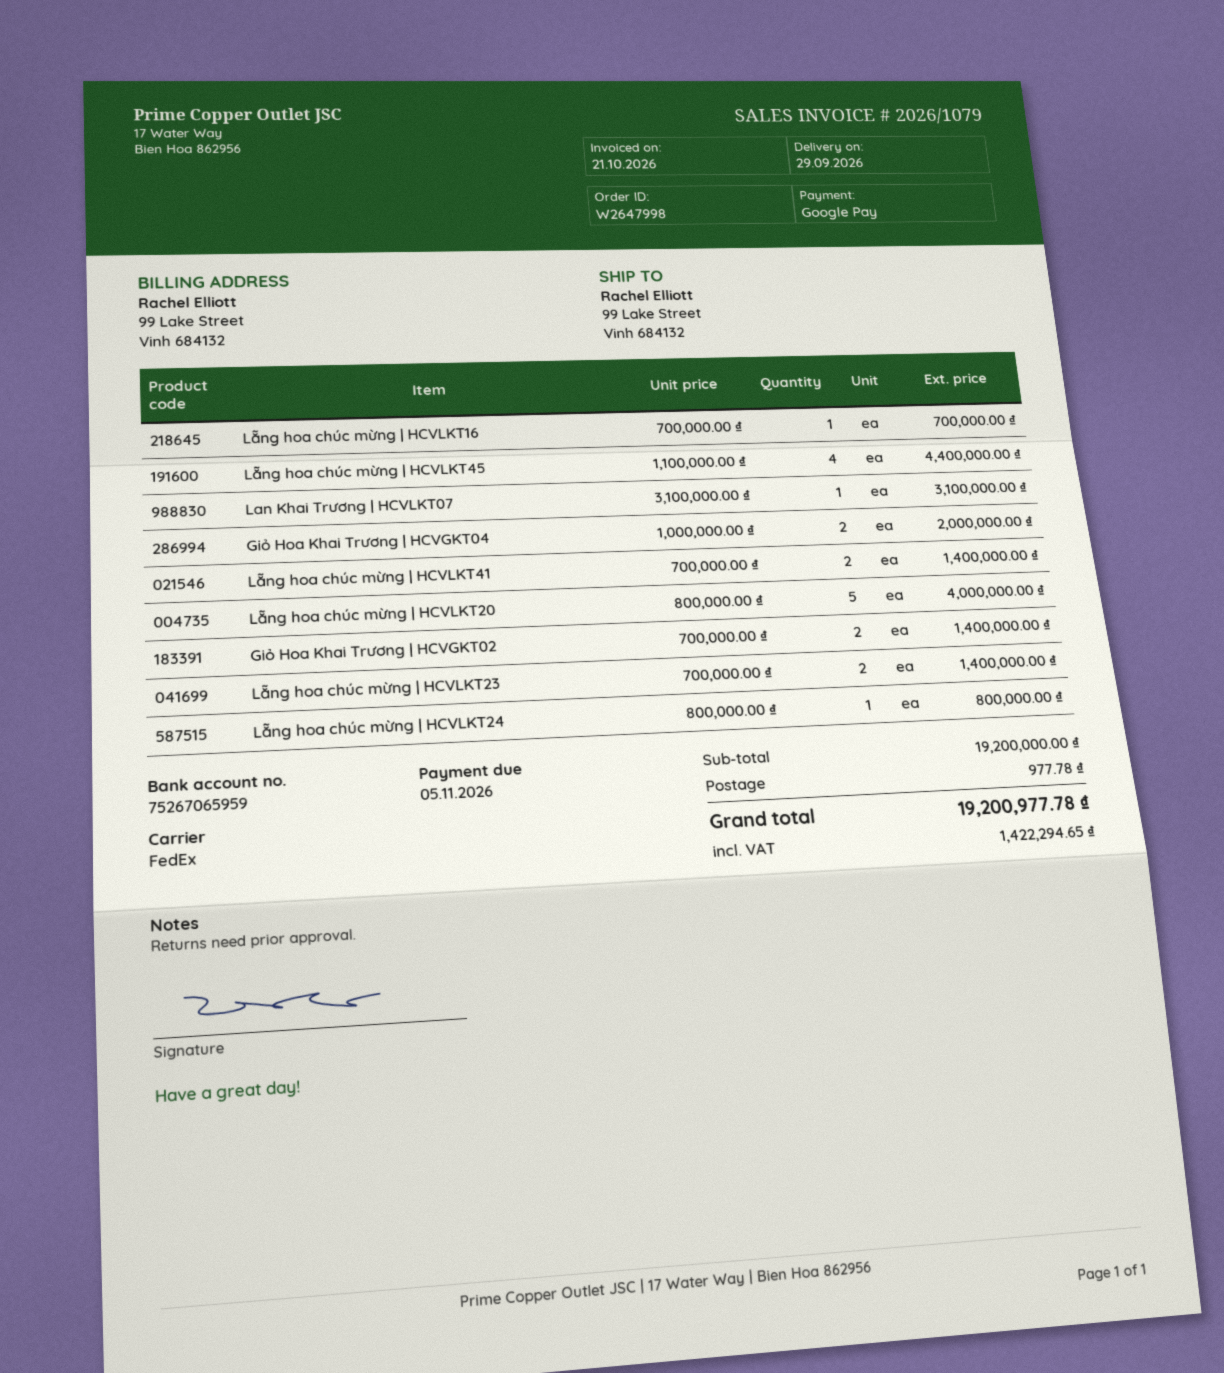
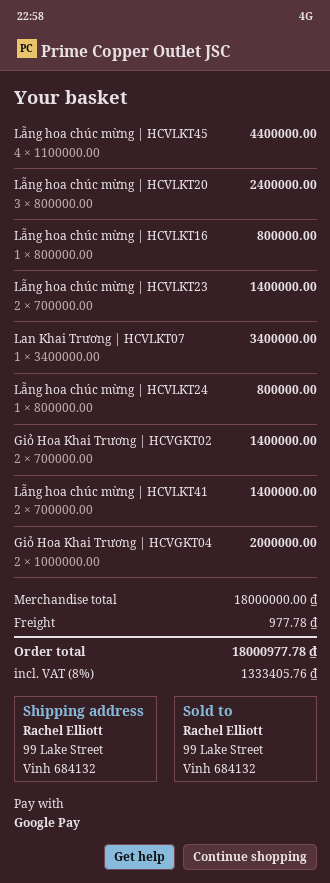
Lẵng hoa chúc mừng | HCVLKT16: 1 x 700000.00 = 700000.00 -> 1 x 800000.00 = 800000.00
Lan Khai Trương | HCVLKT07: 1 x 3100000.00 = 3100000.00 -> 1 x 3400000.00 = 3400000.00
Lẵng hoa chúc mừng | HCVLKT20: 5 x 800000.00 = 4000000.00 -> 3 x 800000.00 = 2400000.00
subtotal: 19200000.00 -> 18000000.00
tax: 1422294.65 -> 1333405.76
total: 19200977.78 -> 18000977.78

